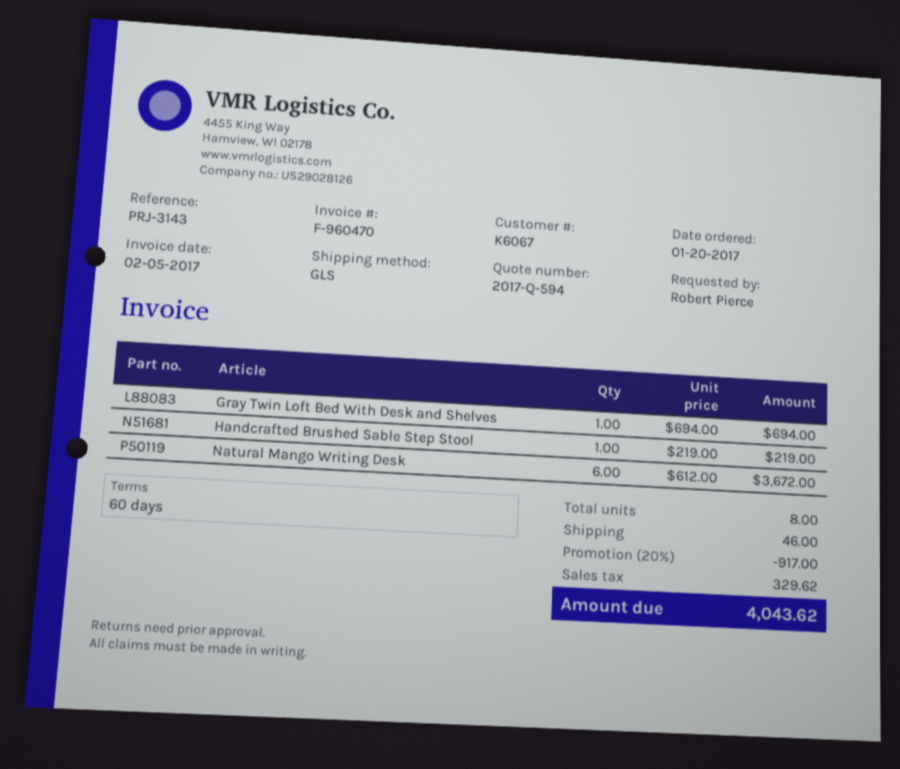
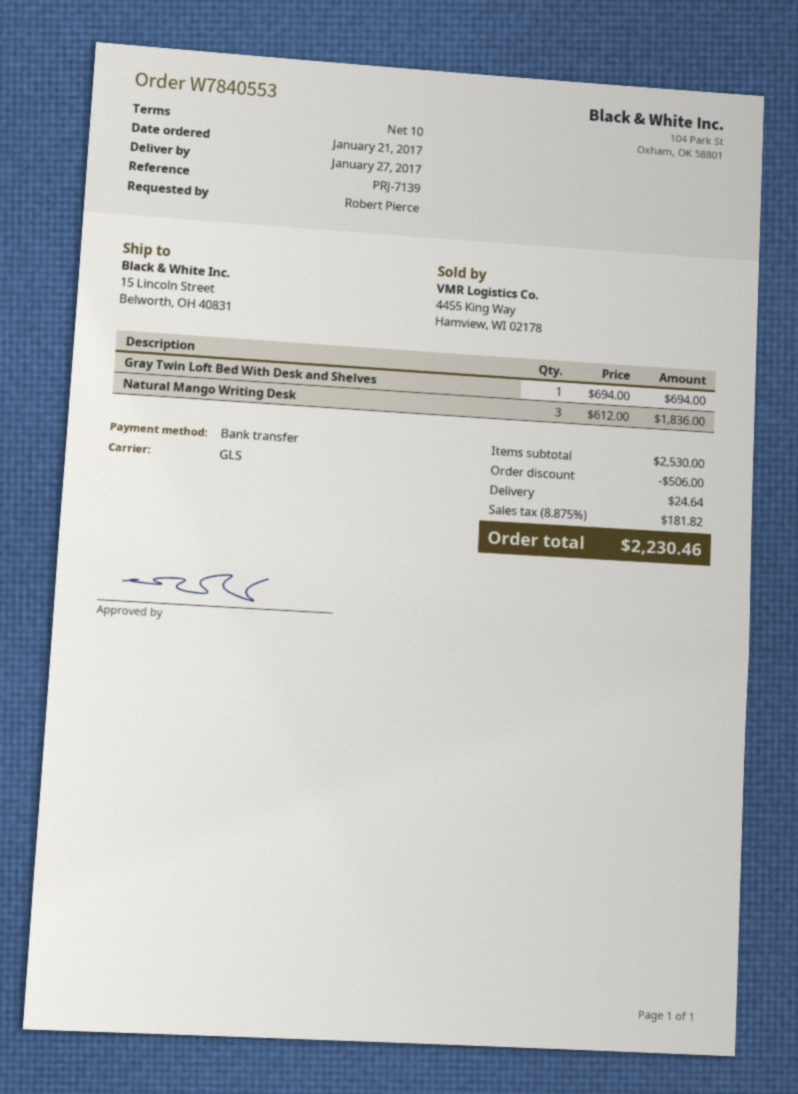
order date: 2017-01-20 -> 2017-01-21
payment terms: 60 days -> 10 days
reference: PRJ-3143 -> PRJ-7139
Handcrafted Brushed Sable Step Stool: 1 x 219.00 = 219.00 -> none
Natural Mango Writing Desk: 6 x 612.00 = 3672.00 -> 3 x 612.00 = 1836.00
discount: 917.00 -> 506.00
shipping: 46.00 -> 24.64
tax: 329.62 -> 181.82
total: 4043.62 -> 2230.46

